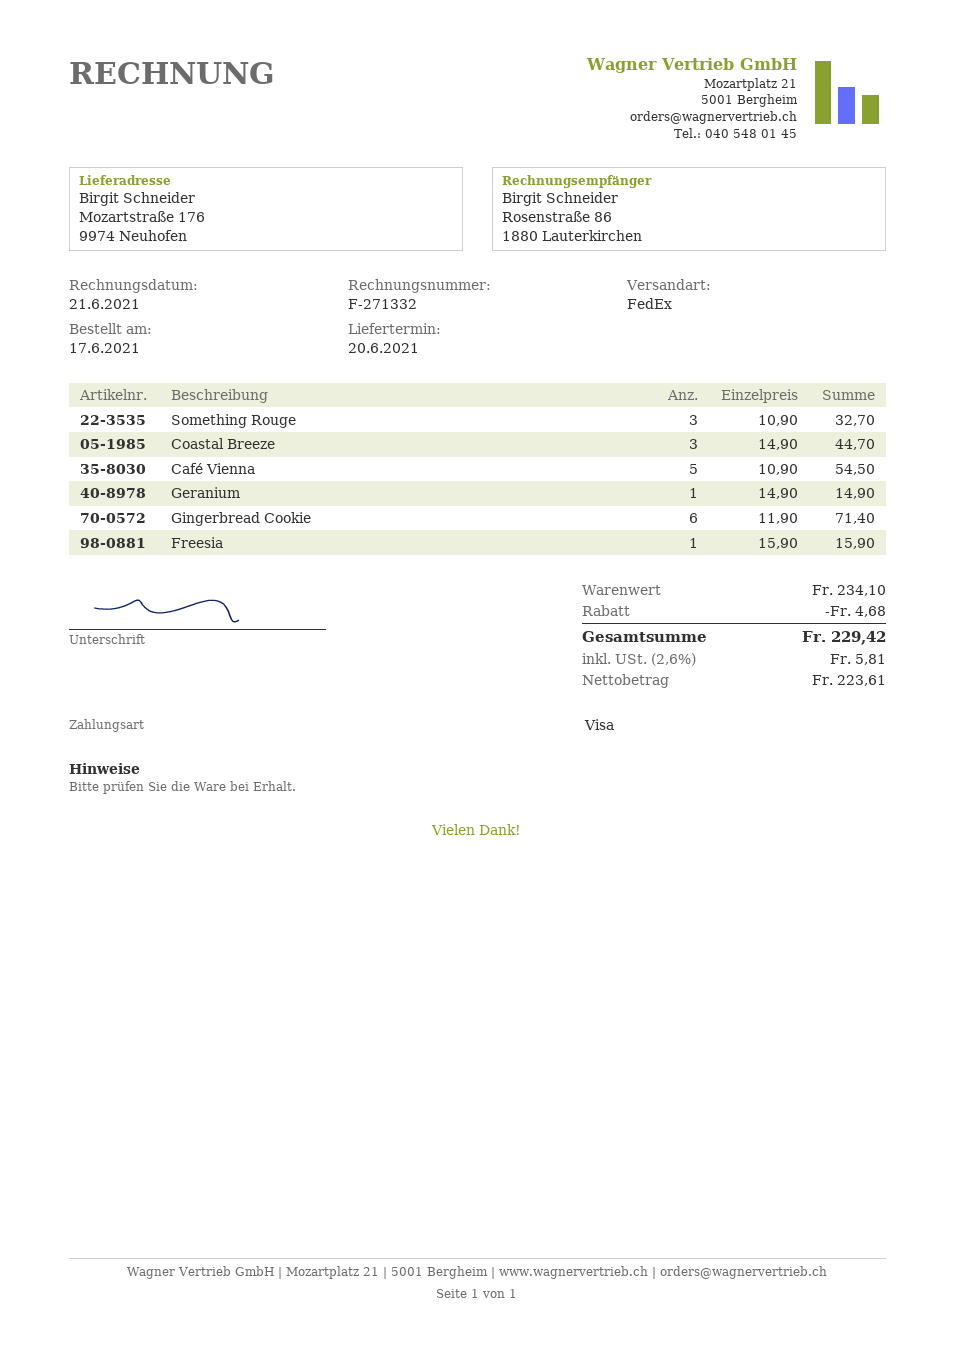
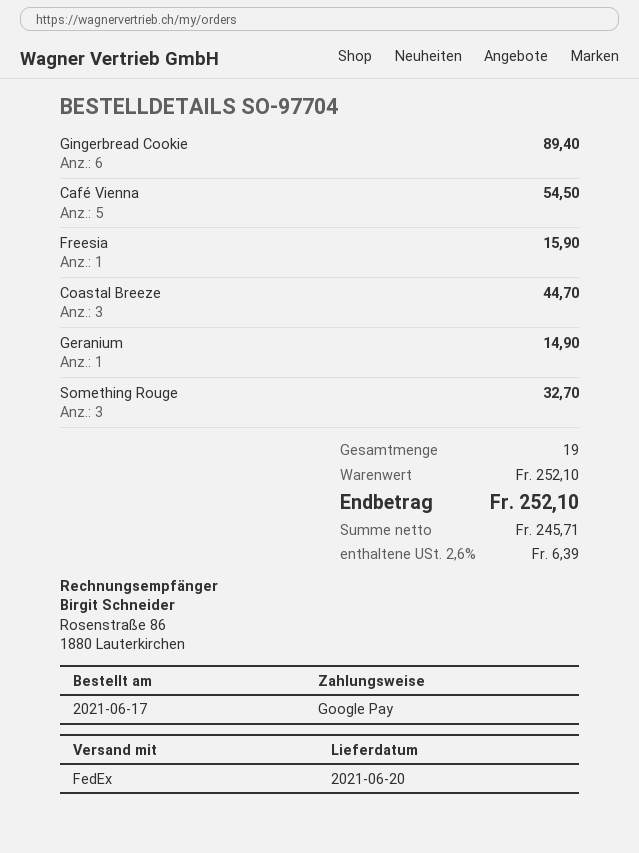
payment method: Visa -> Google Pay
Gingerbread Cookie: 6 for 71.40 -> 6 for 89.40
subtotal: 234.10 -> 252.10
discount: 4.68 -> none
net: 223.61 -> 245.71
tax: 2.6% = 5.81 -> 2.6% = 6.39
total: 229.42 -> 252.10

